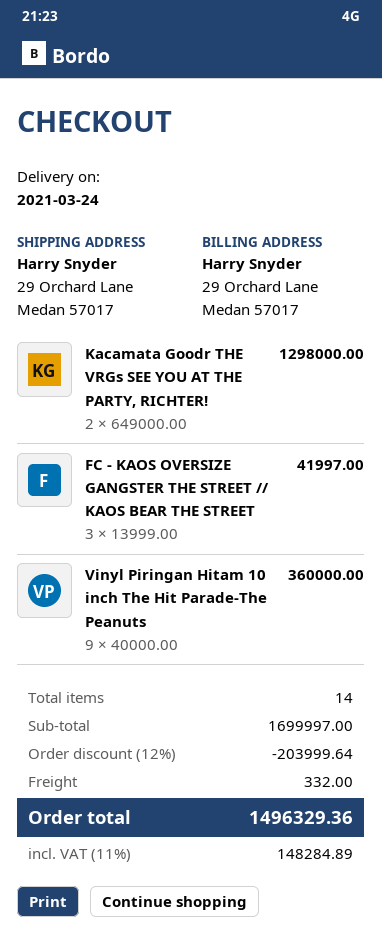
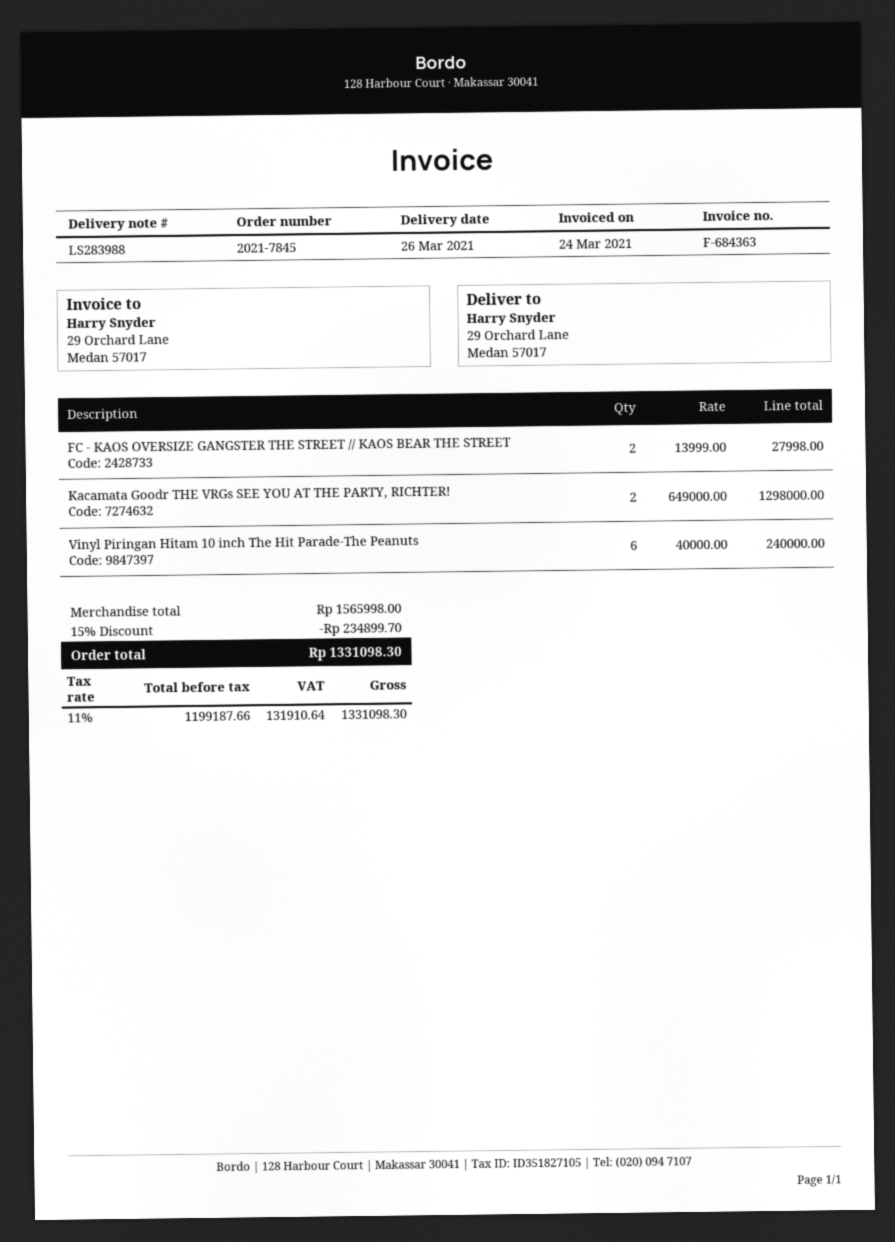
delivery date: 2021-03-24 -> 2021-03-26
FC - KAOS OVERSIZE GANGSTER THE STREET // KAOS BEAR THE STREET: 3 x 13999.00 = 41997.00 -> 2 x 13999.00 = 27998.00
Vinyl Piringan Hitam 10 inch The Hit Parade-The Peanuts: 9 x 40000.00 = 360000.00 -> 6 x 40000.00 = 240000.00
subtotal: 1699997.00 -> 1565998.00
discount: 12% = 203999.64 -> 15% = 234899.70
shipping: 332.00 -> none
tax: 11% = 148284.89 -> 11% = 131910.64
total: 1496329.36 -> 1331098.30

